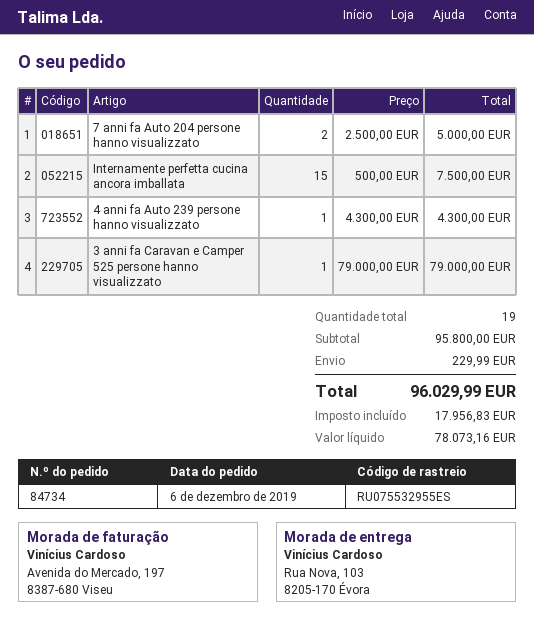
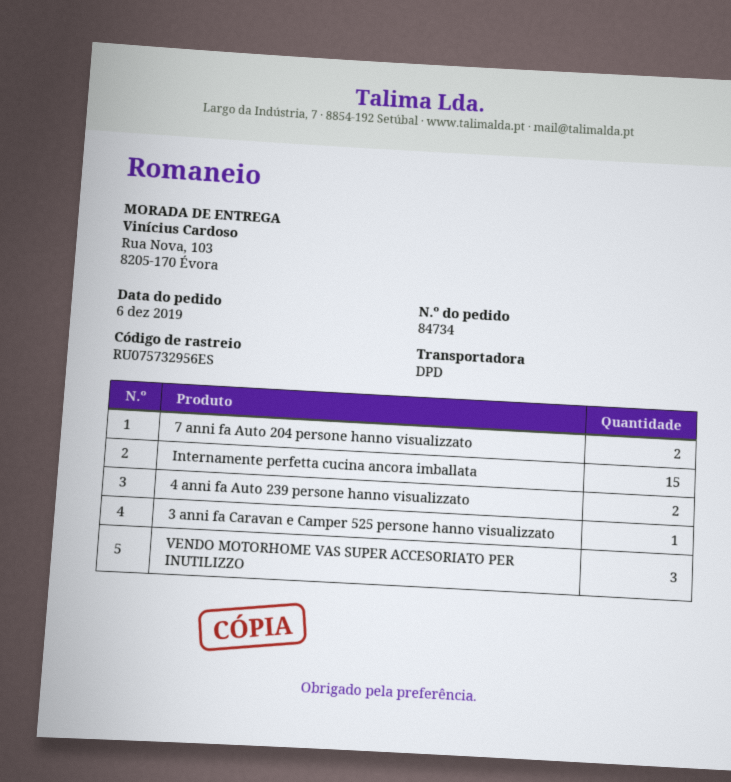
tracking number: RU075532955ES -> RU075732956ES
4 anni fa Auto 239 persone hanno visualizzato: 1 -> 2
VENDO MOTORHOME VAS SUPER ACCESORIATO PER INUTILIZZO: none -> 3

